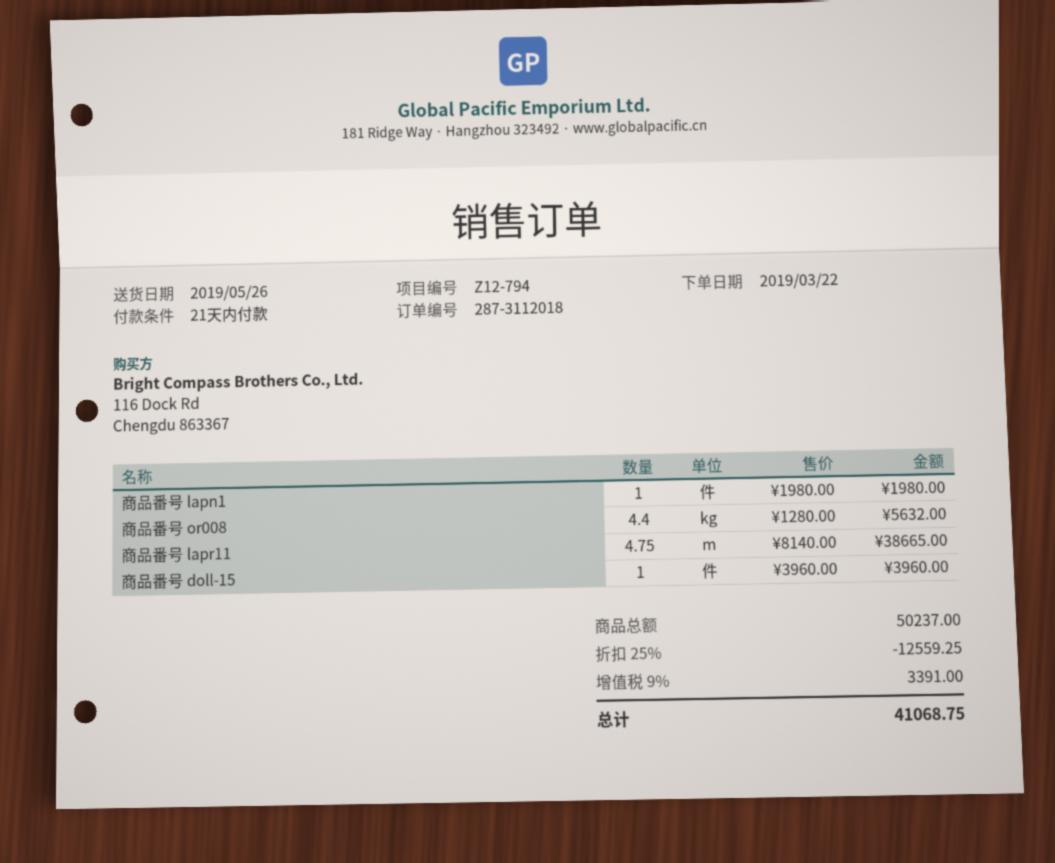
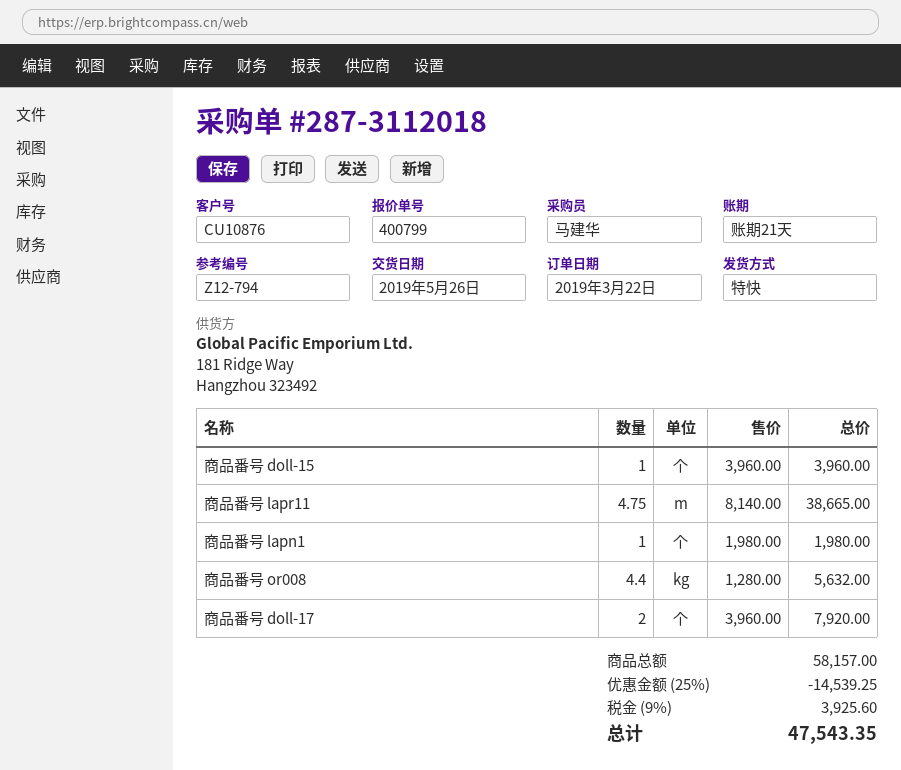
商品番号 doll-17: none -> 2 x 3960.00 = 7920.00
subtotal: 50237.00 -> 58157.00
discount: 25% = 12559.25 -> 25% = 14539.25
tax: 9% = 3391.00 -> 9% = 3925.60
total: 41068.75 -> 47543.35

